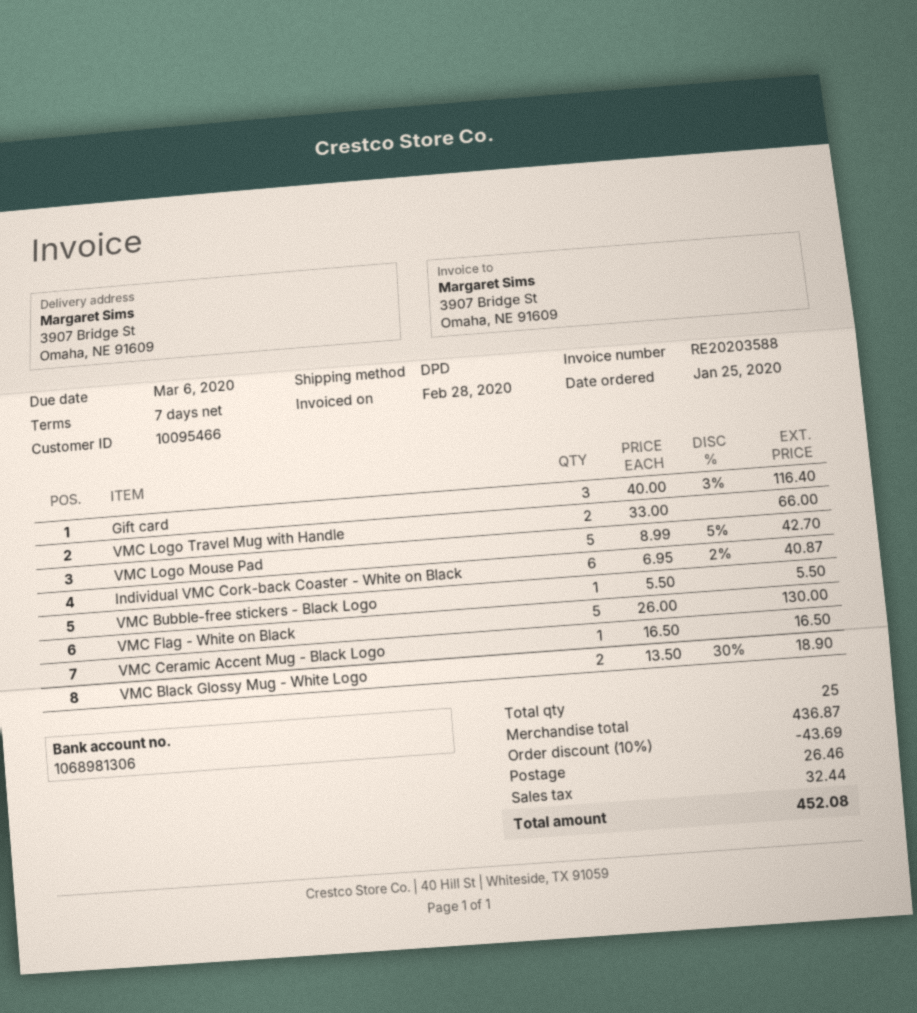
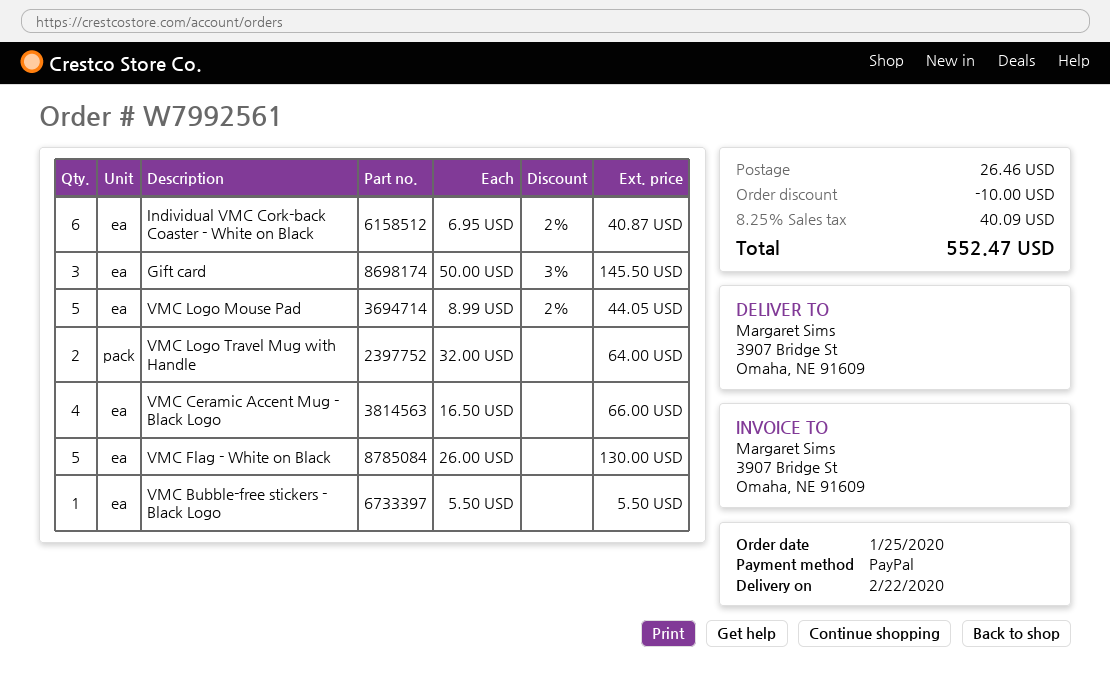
Gift card: 3 x 40.00 - 3% = 116.40 -> 3 x 50.00 - 3% = 145.50
VMC Logo Travel Mug with Handle: 2 x 33.00 = 66.00 -> 2 x 32.00 = 64.00
VMC Logo Mouse Pad: 5 x 8.99 - 5% = 42.70 -> 5 x 8.99 - 2% = 44.05
VMC Ceramic Accent Mug - Black Logo: 1 x 16.50 = 16.50 -> 4 x 16.50 = 66.00
VMC Black Glossy Mug - White Logo: 2 x 13.50 - 30% = 18.90 -> none
discount: 43.69 -> 10.00
tax: 32.44 -> 40.09
total: 452.08 -> 552.47

